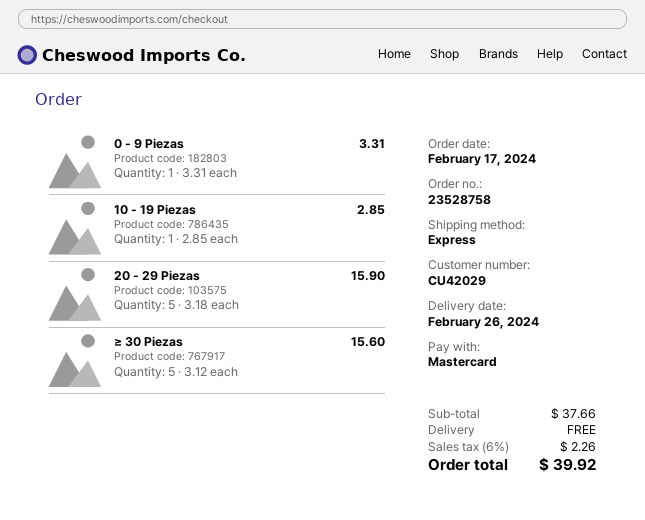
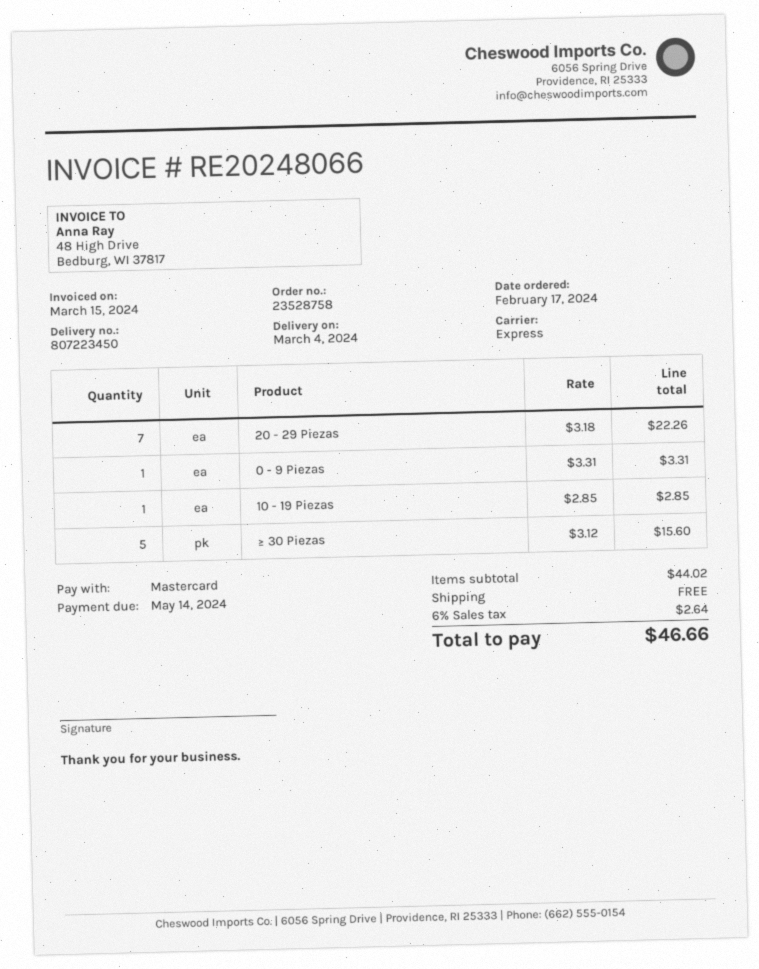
delivery date: 2024-02-26 -> 2024-03-04
20 - 29 Piezas: 5 x 3.18 = 15.90 -> 7 x 3.18 = 22.26
subtotal: 37.66 -> 44.02
tax: 6% = 2.26 -> 6% = 2.64
total: 39.92 -> 46.66

